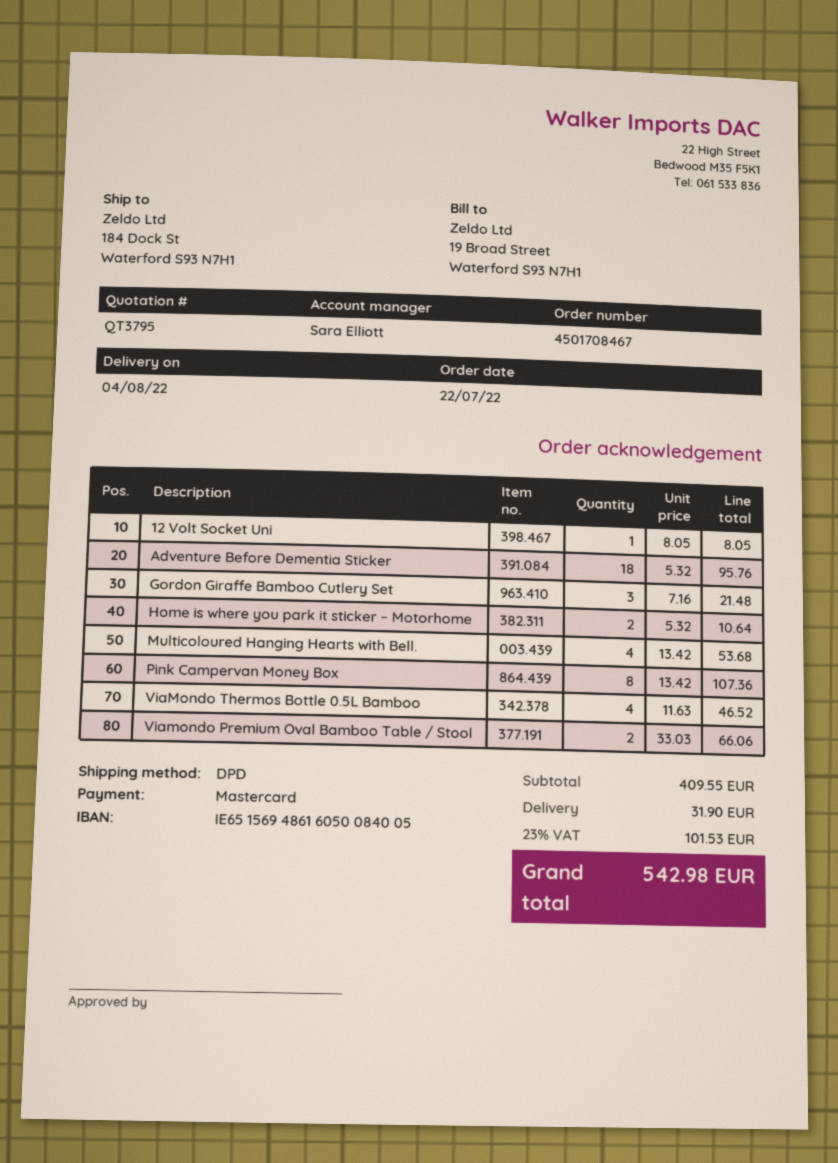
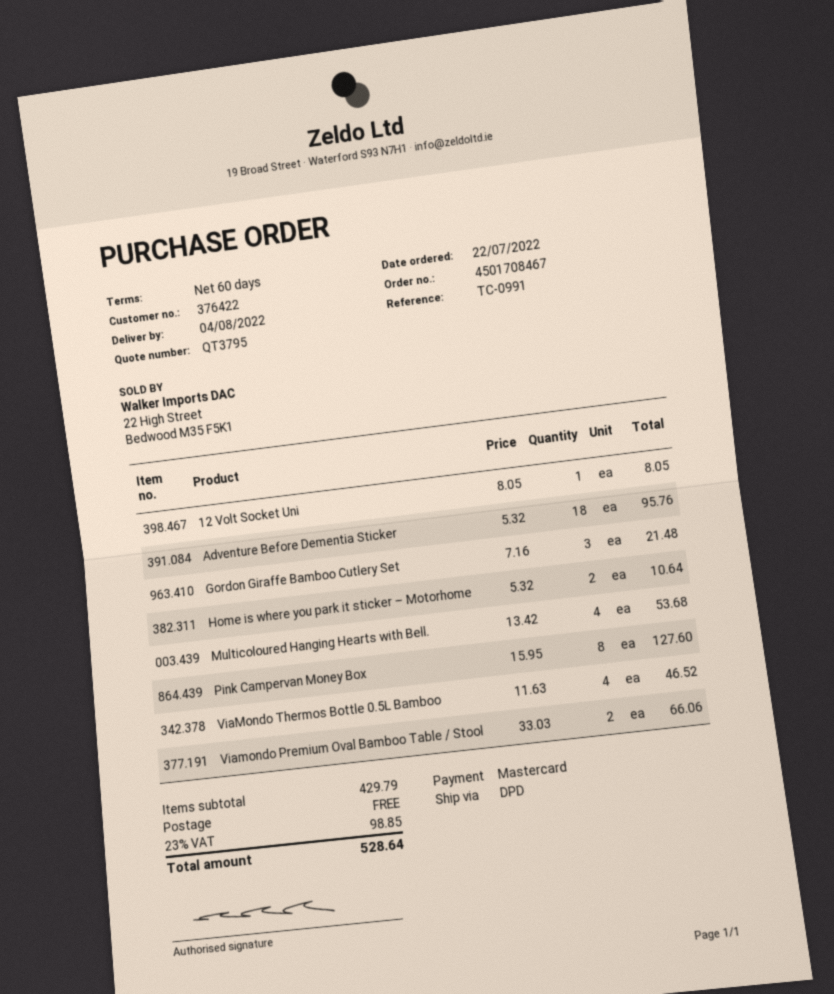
Pink Campervan Money Box: 8 x 13.42 = 107.36 -> 8 x 15.95 = 127.60
subtotal: 409.55 -> 429.79
shipping: 31.90 -> 0.00
tax: 23% = 101.53 -> 23% = 98.85
total: 542.98 -> 528.64

